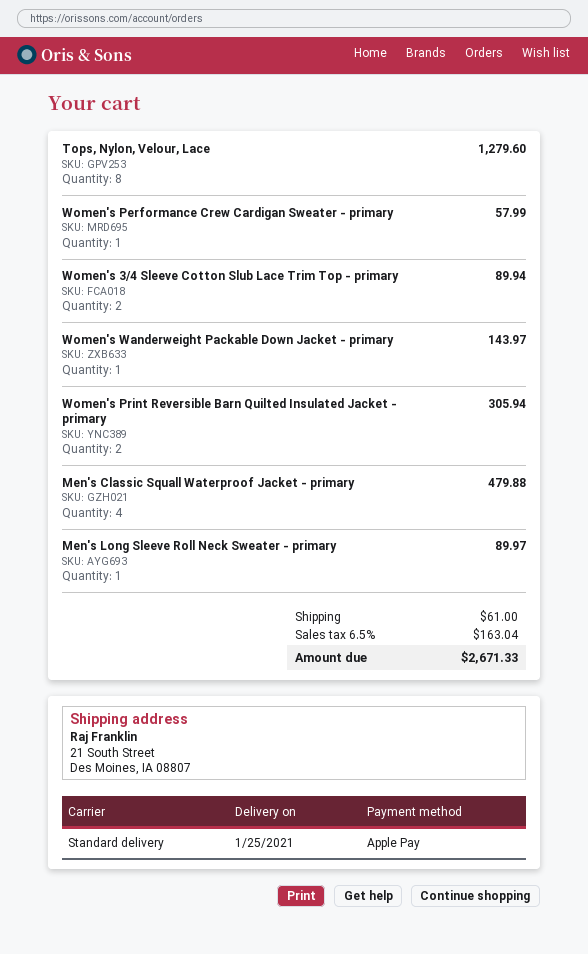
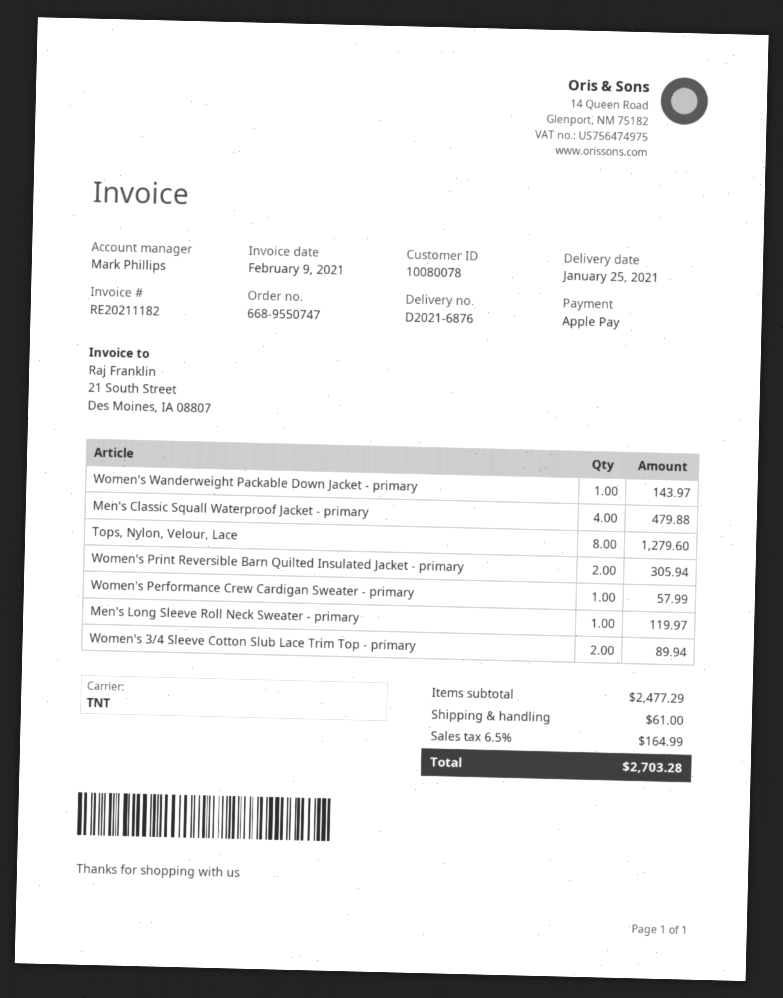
shipping method: standard -> TNT
Men's Long Sleeve Roll Neck Sweater - primary: 1 for 89.97 -> 1 for 119.97
tax: 6.5% = 163.04 -> 6.5% = 164.99
total: 2671.33 -> 2703.28

